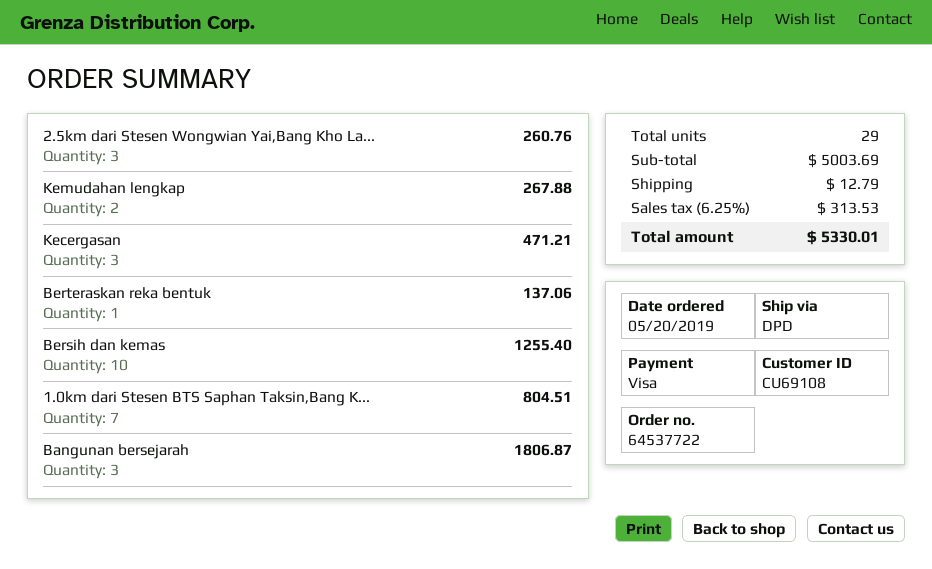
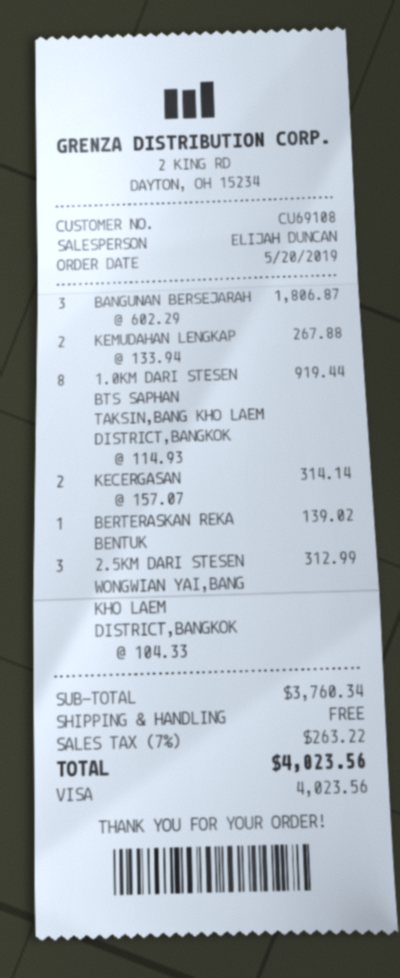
2.5km dari Stesen Wongwian Yai,Bang Kho La...: 3 for 260.76 -> 3 for 312.99
Kecergasan: 3 for 471.21 -> 2 for 314.14
Berteraskan reka bentuk: 1 for 137.06 -> 1 for 139.02
Bersih dan kemas: 10 for 1255.40 -> none
1.0km dari Stesen BTS Saphan Taksin,Bang K...: 7 for 804.51 -> 8 for 919.44
subtotal: 5003.69 -> 3760.34
shipping: 12.79 -> 0.00
tax: 6.25% = 313.53 -> 7% = 263.22
total: 5330.01 -> 4023.56

